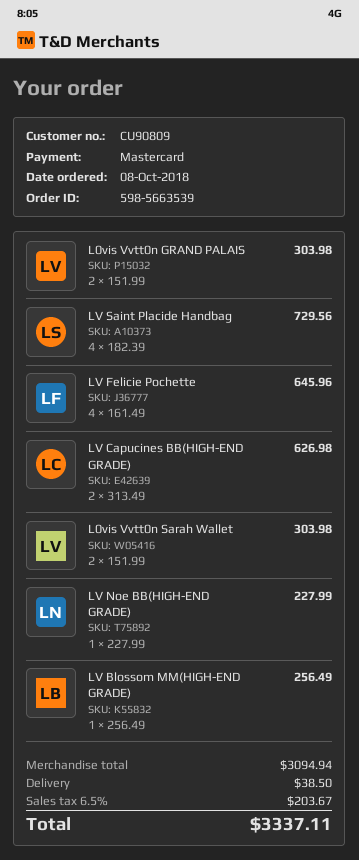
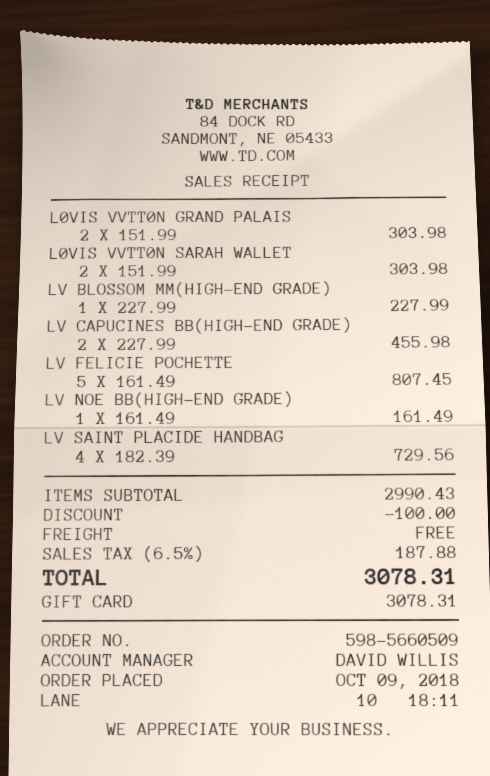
order number: 598-5663539 -> 598-5660509
order date: 2018-10-08 -> 2018-10-09
payment method: Mastercard -> gift card
LV Felicie Pochette: 4 x 161.49 = 645.96 -> 5 x 161.49 = 807.45
LV Capucines BB(HIGH-END GRADE): 2 x 313.49 = 626.98 -> 2 x 227.99 = 455.98
LV Noe BB(HIGH-END GRADE): 1 x 227.99 = 227.99 -> 1 x 161.49 = 161.49
LV Blossom MM(HIGH-END GRADE): 1 x 256.49 = 256.49 -> 1 x 227.99 = 227.99
subtotal: 3094.94 -> 2990.43
discount: none -> 100.00
shipping: 38.50 -> 0.00
tax: 6.5% = 203.67 -> 6.5% = 187.88
total: 3337.11 -> 3078.31

